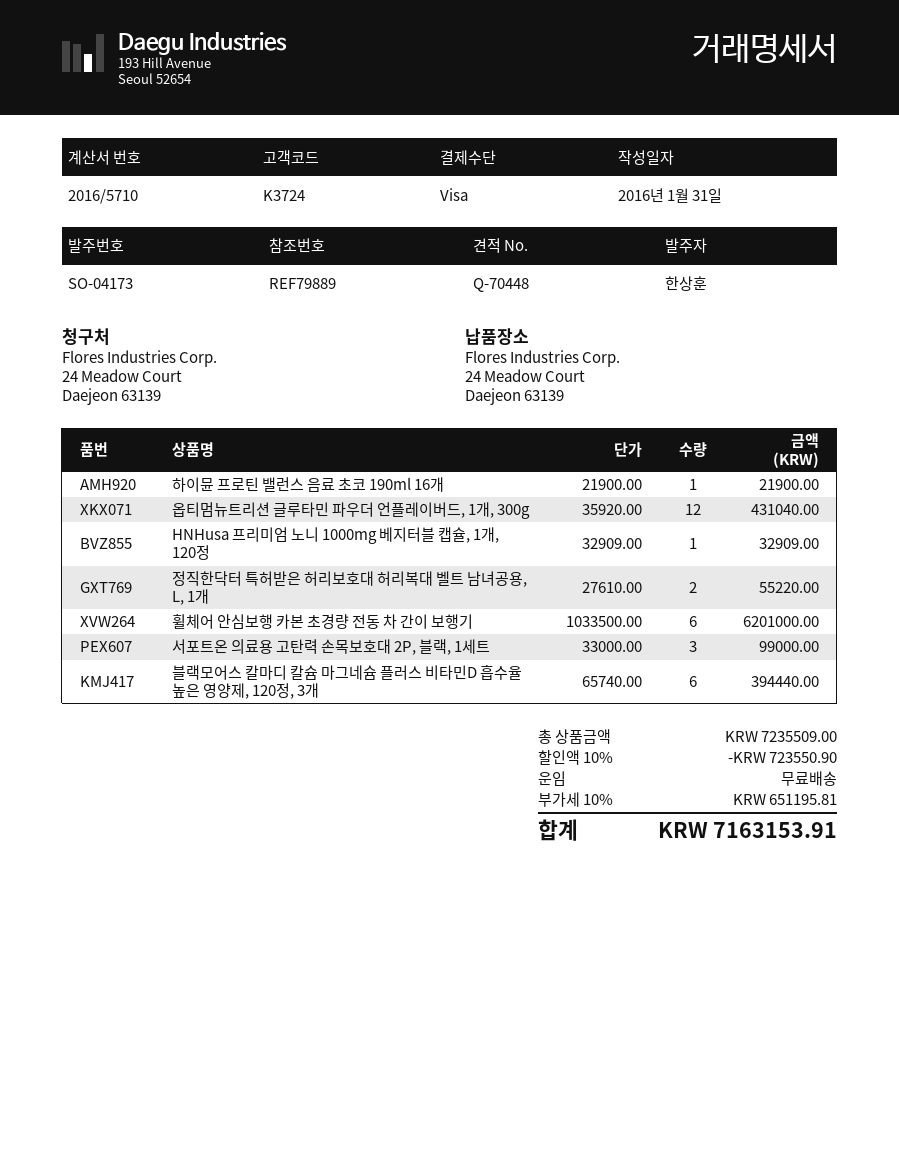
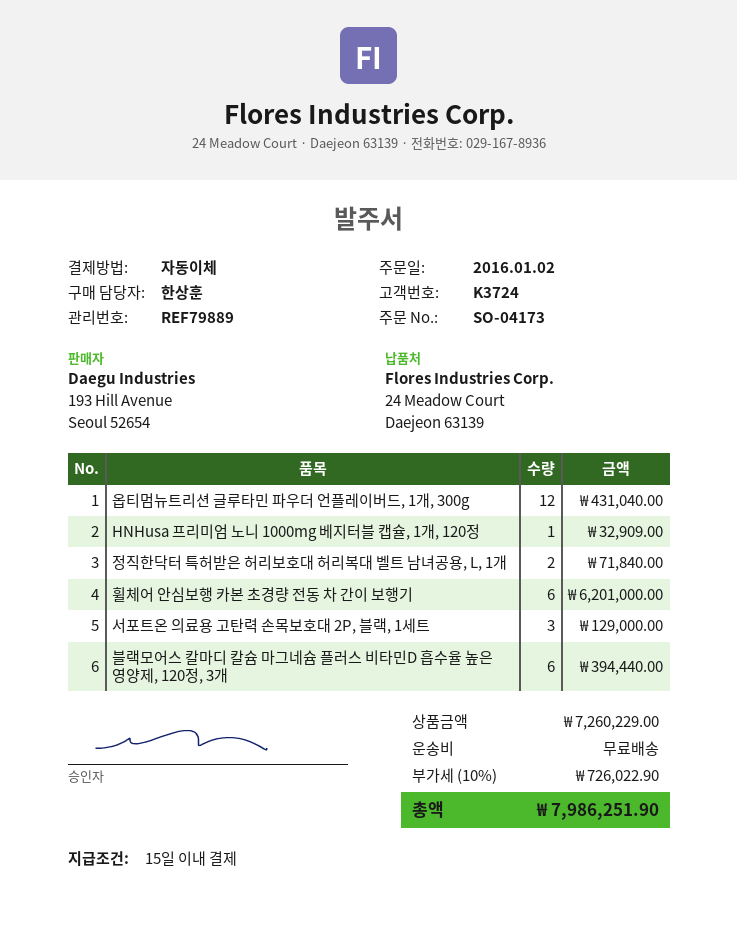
payment method: Visa -> direct debit
하이뮨 프로틴 밸런스 음료 초코 190ml 16개: 1 for 21900.00 -> none
정직한닥터 특허받은 허리보호대 허리복대 벨트 남녀공용, L, 1개: 2 for 55220.00 -> 2 for 71840.00
서포트온 의료용 고탄력 손목보호대 2P, 블랙, 1세트: 3 for 99000.00 -> 3 for 129000.00
subtotal: 7235509.00 -> 7260229.00
discount: 10% = 723550.90 -> none
tax: 10% = 651195.81 -> 10% = 726022.90
total: 7163153.91 -> 7986251.90

